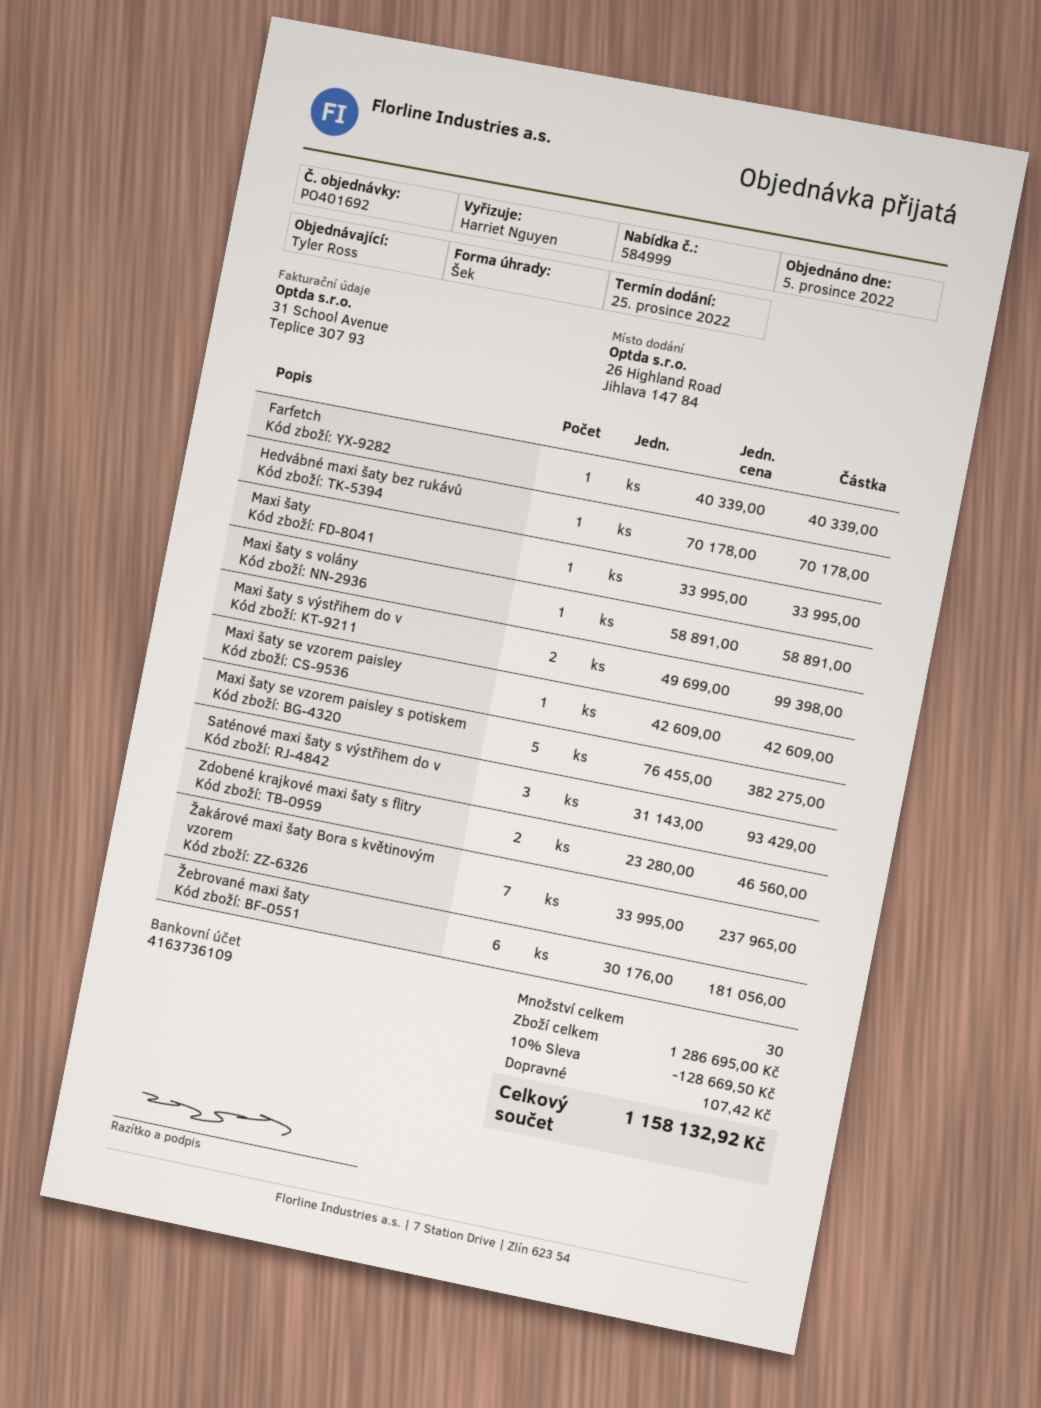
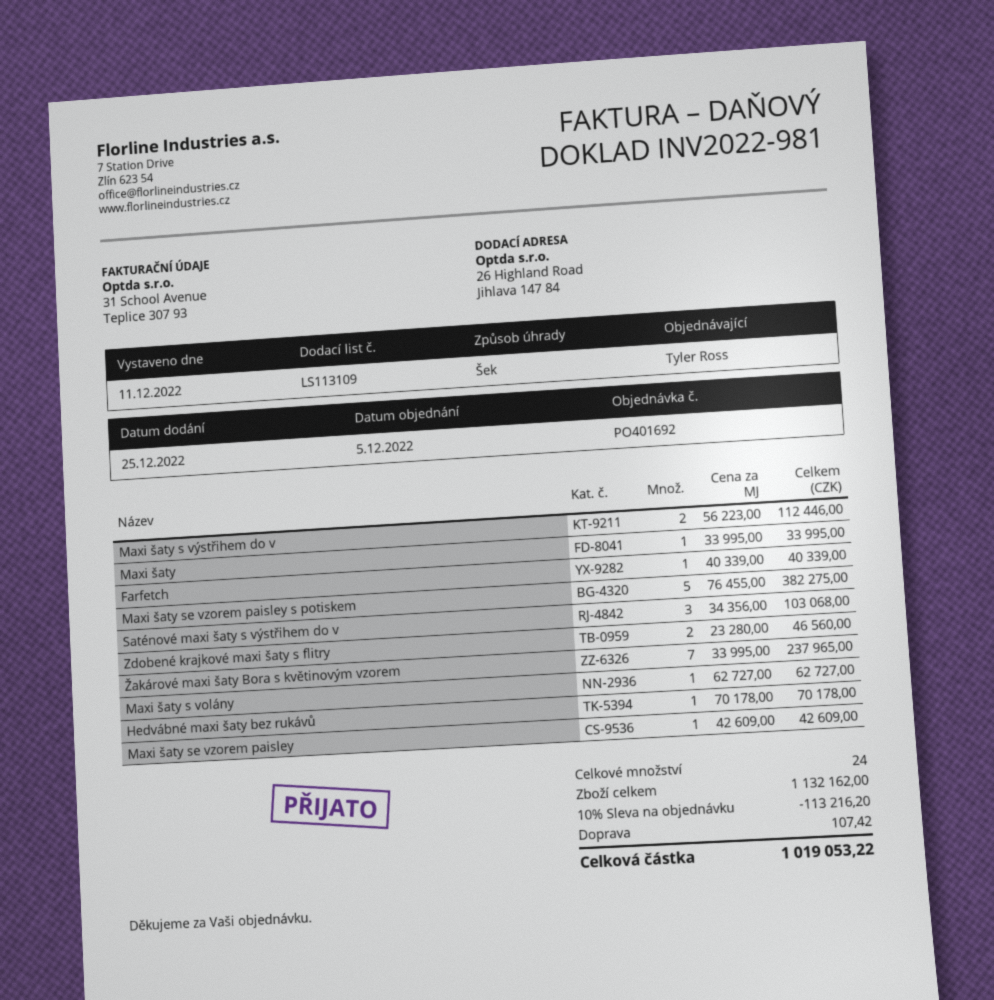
Maxi šaty s volány: 1 x 58891.00 = 58891.00 -> 1 x 62727.00 = 62727.00
Maxi šaty s výstřihem do v: 2 x 49699.00 = 99398.00 -> 2 x 56223.00 = 112446.00
Saténové maxi šaty s výstřihem do v: 3 x 31143.00 = 93429.00 -> 3 x 34356.00 = 103068.00
Žebrované maxi šaty: 6 x 30176.00 = 181056.00 -> none
total quantity: 30 -> 24
subtotal: 1286695.00 -> 1132162.00
discount: 10% = 128669.50 -> 10% = 113216.20
total: 1158132.92 -> 1019053.22

